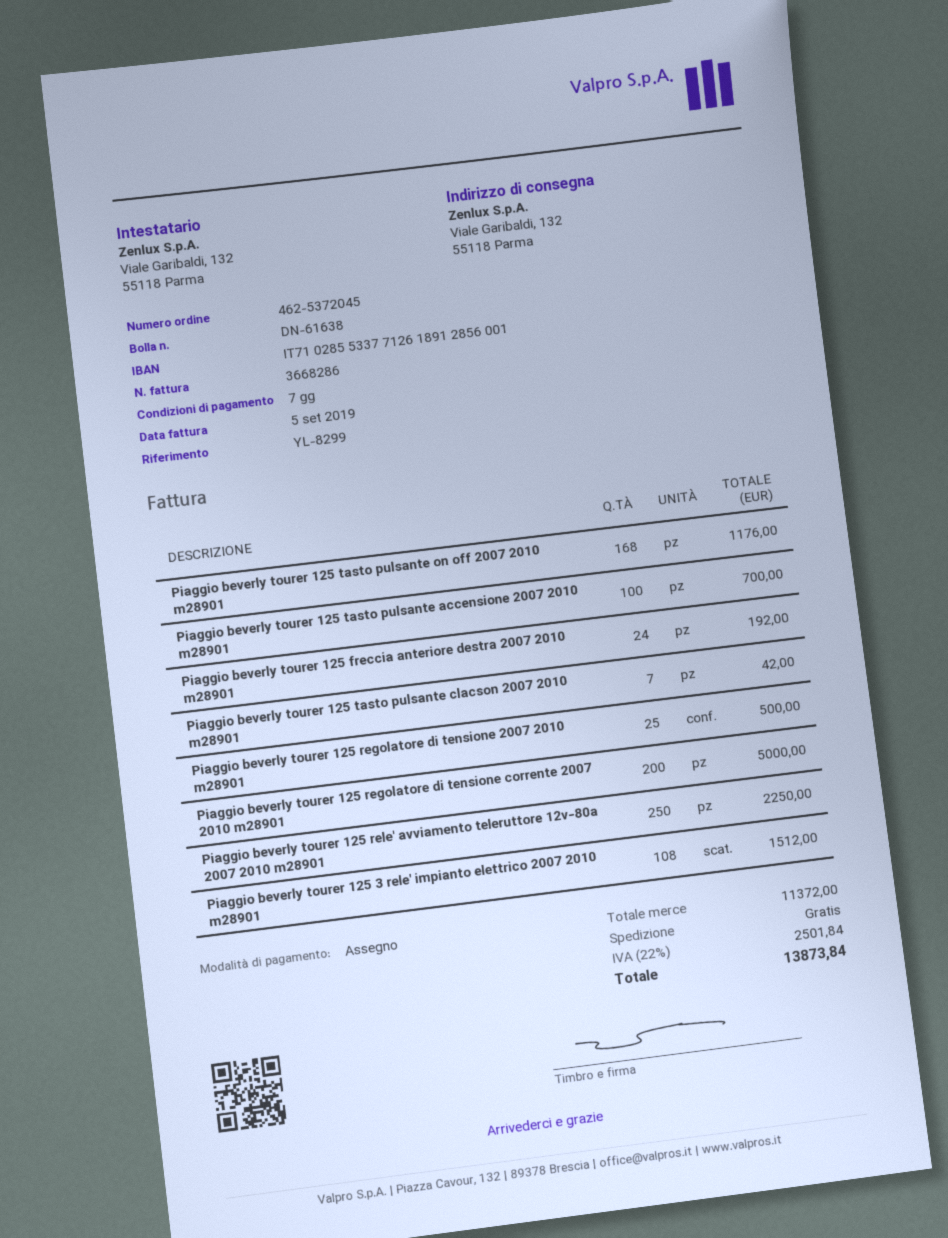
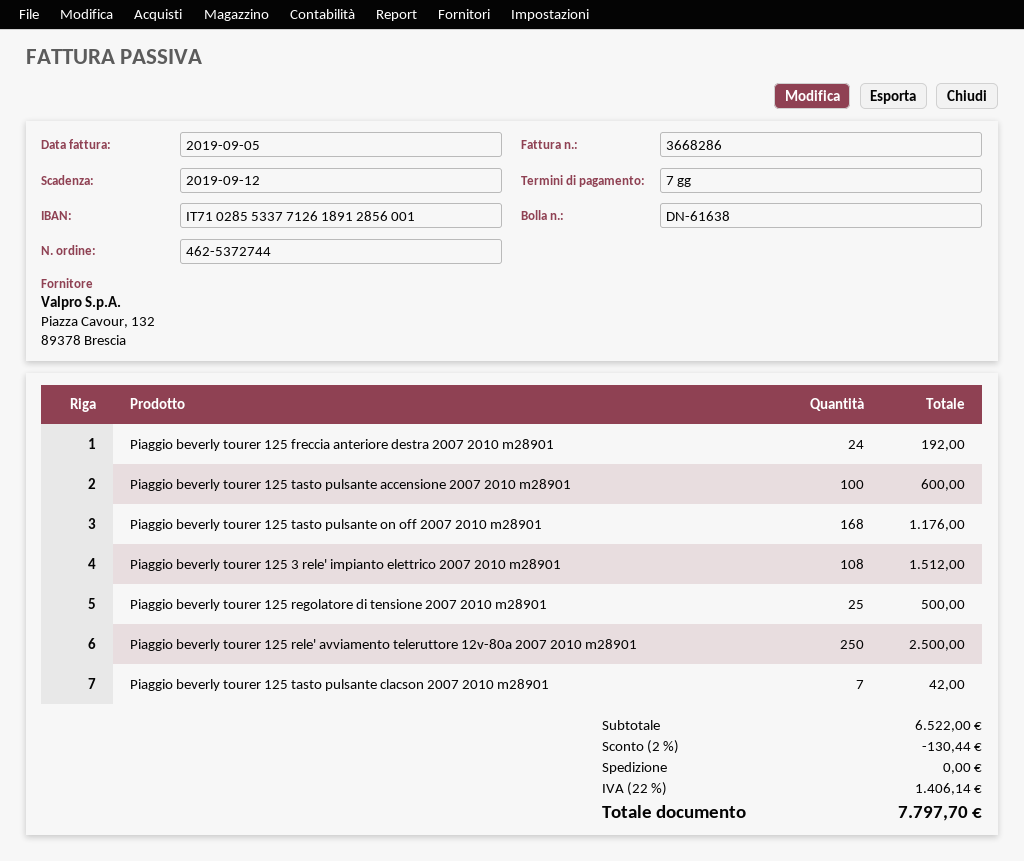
order number: 462-5372045 -> 462-5372744
Piaggio beverly tourer 125 tasto pulsante accensione 2007 2010 m28901: 100 for 700.00 -> 100 for 600.00
Piaggio beverly tourer 125 regolatore di tensione corrente 2007 2010 m28901: 200 for 5000.00 -> none
Piaggio beverly tourer 125 rele' avviamento teleruttore 12v-80a 2007 2010 m28901: 250 for 2250.00 -> 250 for 2500.00
subtotal: 11372.00 -> 6522.00
discount: none -> 2% = 130.44
tax: 22% = 2501.84 -> 22% = 1406.14
total: 13873.84 -> 7797.70

